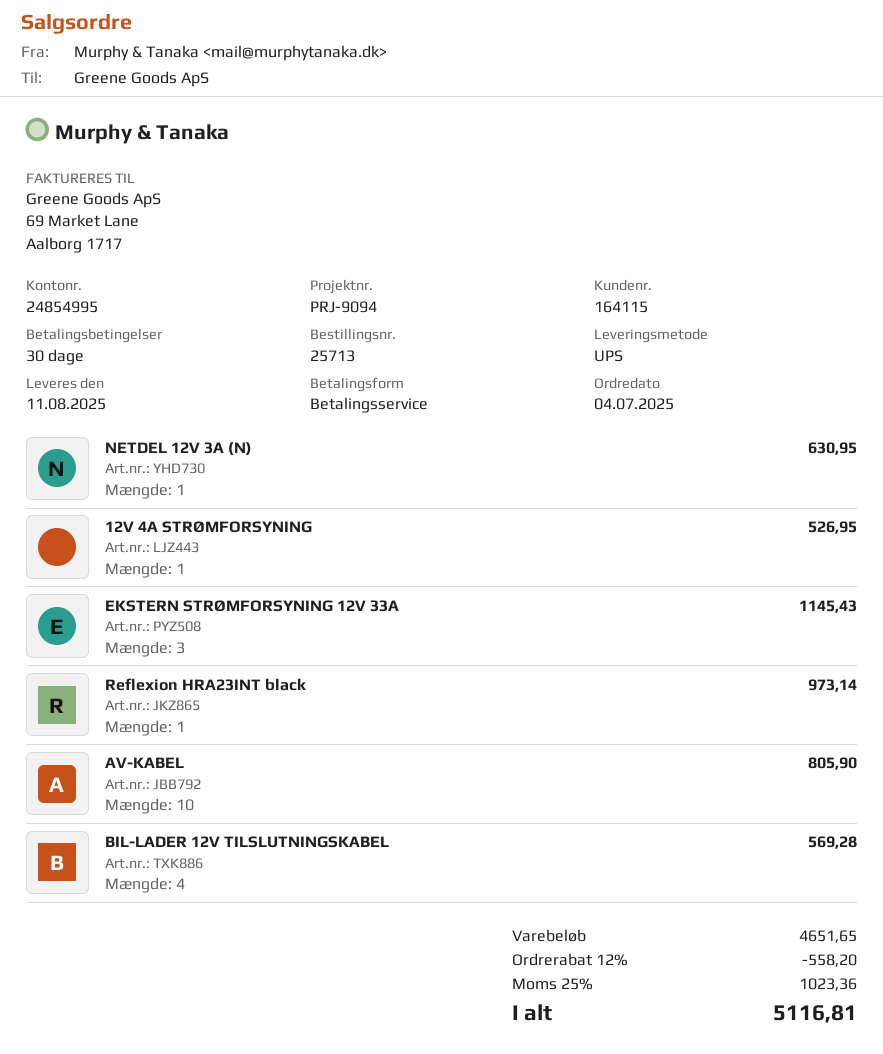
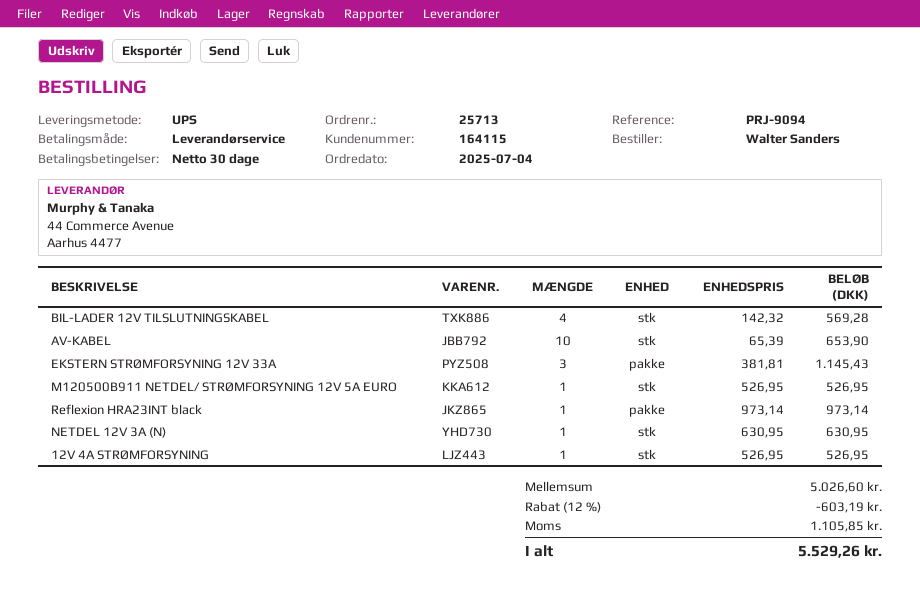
AV-KABEL: 10 for 805.90 -> 10 for 653.90
M120500B911 NETDEL/ STRØMFORSYNING 12V 5A EURO: none -> 1 for 526.95
subtotal: 4651.65 -> 5026.60
discount: 12% = 558.20 -> 12% = 603.19
tax: 1023.36 -> 1105.85
total: 5116.81 -> 5529.26

